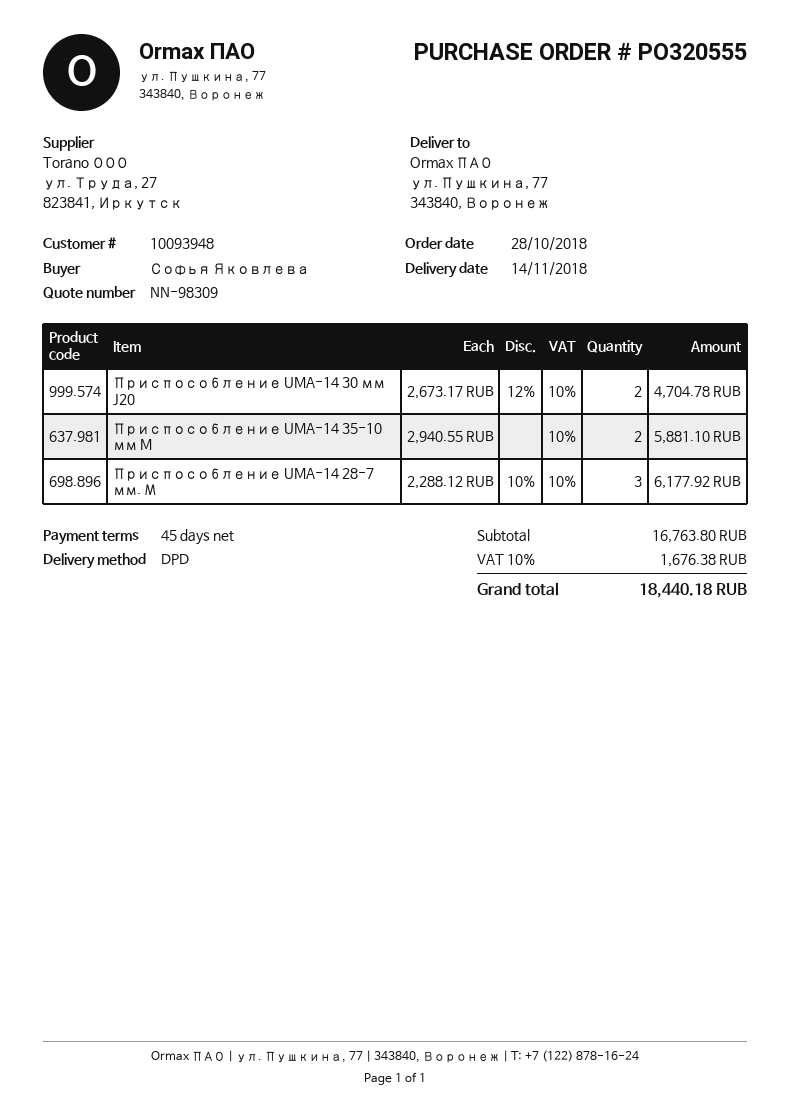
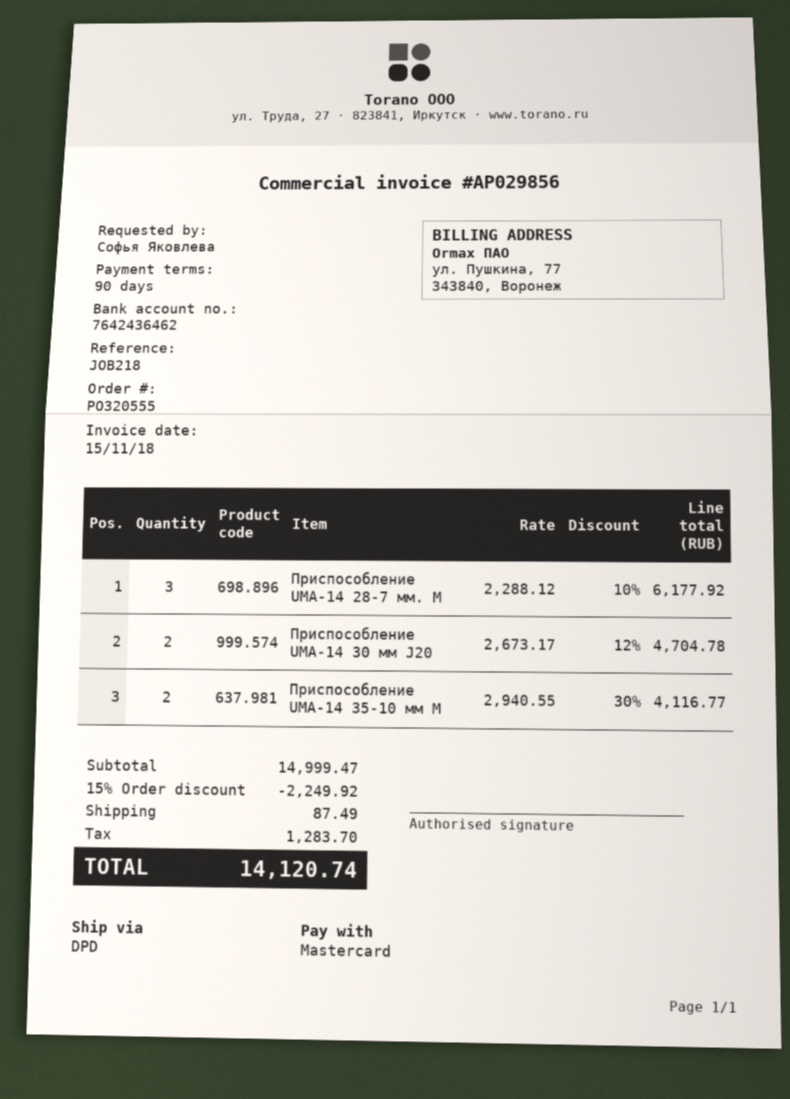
payment terms: 45 days -> 90 days
Приспособление UMA-14 35-10 мм M: 2 x 2940.55 = 5881.10 -> 2 x 2940.55 - 30% = 4116.77
subtotal: 16763.80 -> 14999.47
discount: none -> 15% = 2249.92
shipping: none -> 87.49
tax: 1676.38 -> 1283.70
total: 18440.18 -> 14120.74

